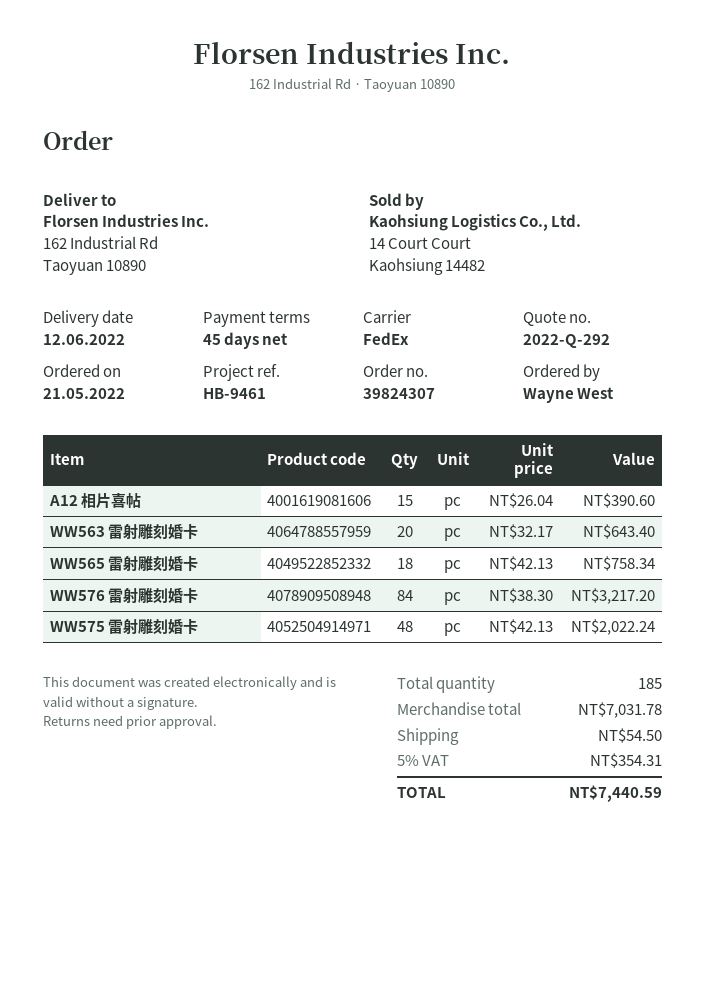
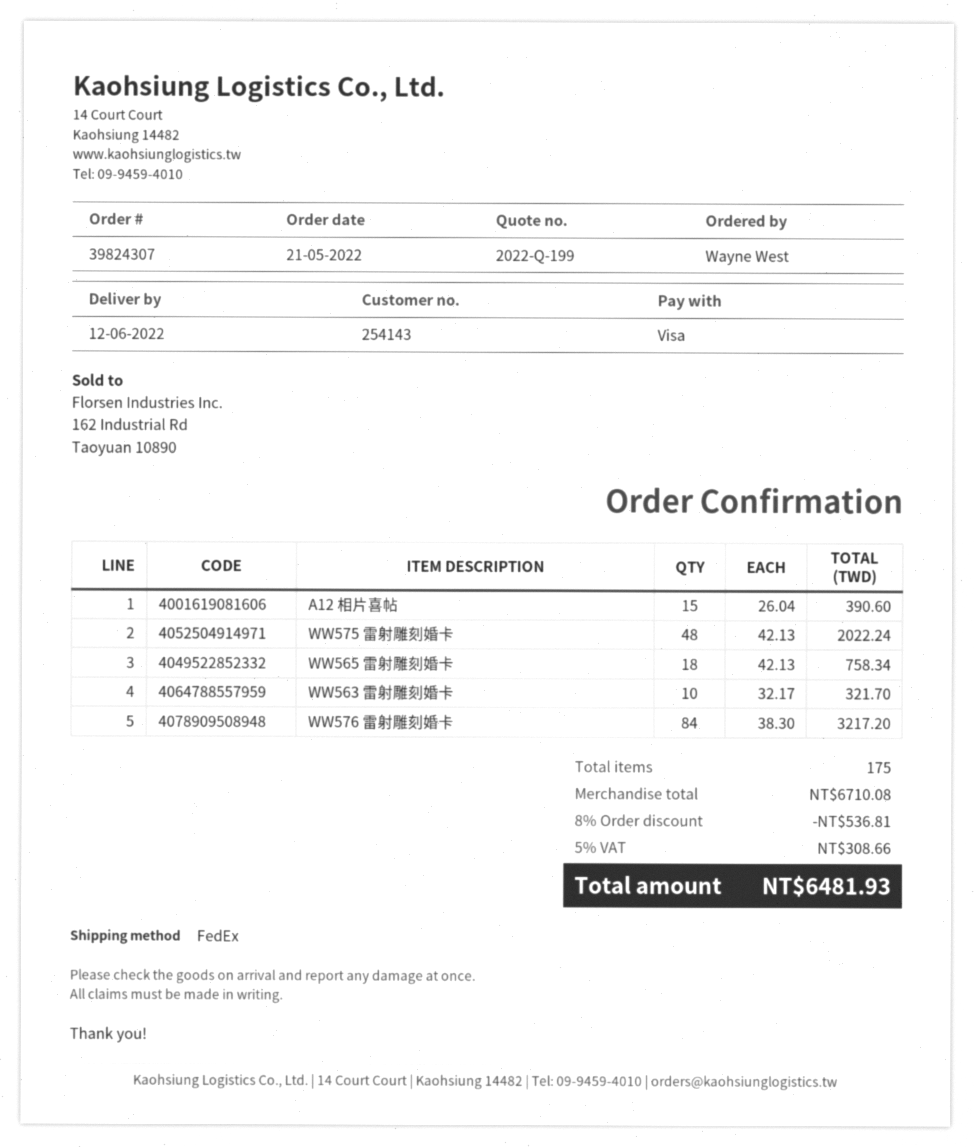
quote number: 2022-Q-292 -> 2022-Q-199
WW563 雷射雕刻婚卡: 20 x 32.17 = 643.40 -> 10 x 32.17 = 321.70
total quantity: 185 -> 175
subtotal: 7031.78 -> 6710.08
discount: none -> 8% = 536.81
shipping: 54.50 -> none
tax: 5% = 354.31 -> 5% = 308.66
total: 7440.59 -> 6481.93

